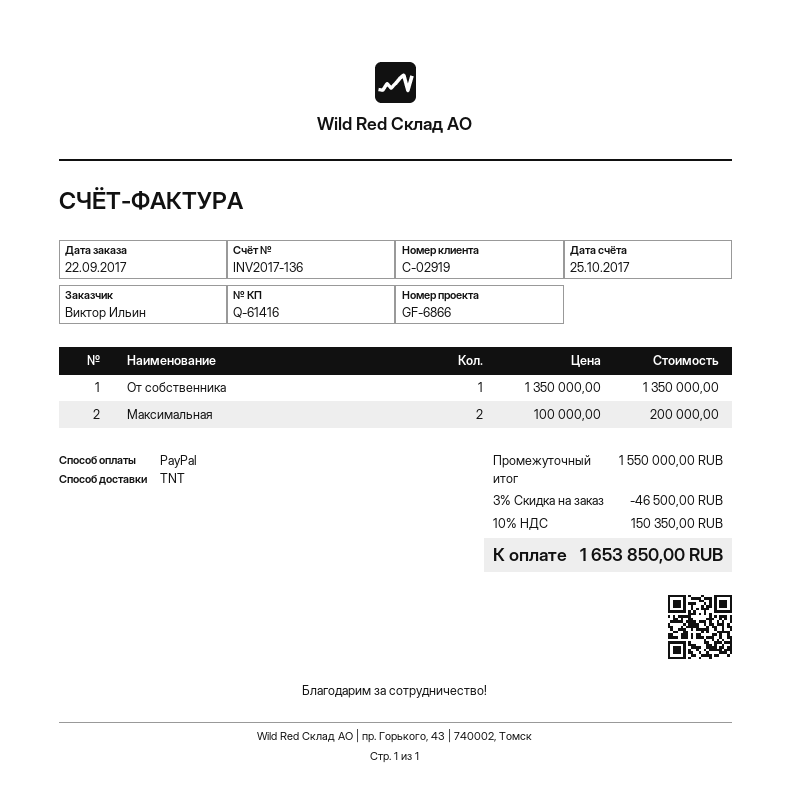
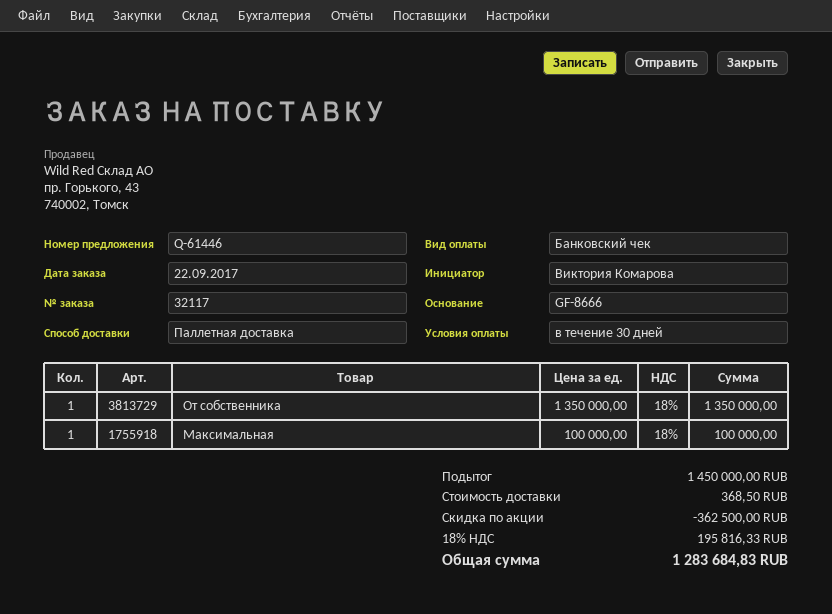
quote number: Q-61416 -> Q-61446
reference: GF-6866 -> GF-8666
ordered by: Виктор Ильин -> Виктория Комарова
payment method: PayPal -> cheque
shipping method: TNT -> pallet freight
Максимальная: 2 x 100000.00 = 200000.00 -> 1 x 100000.00 = 100000.00
subtotal: 1550000.00 -> 1450000.00
discount: 46500.00 -> 362500.00
shipping: none -> 368.50
tax: 10% = 150350.00 -> 18% = 195816.33
total: 1653850.00 -> 1283684.83

